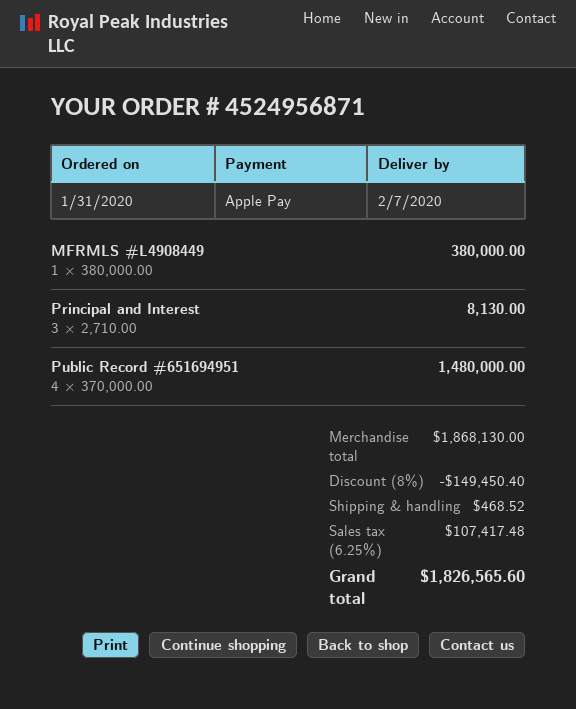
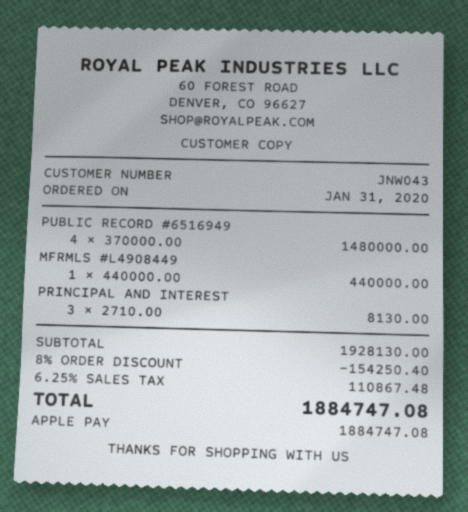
MFRMLS #L4908449: 1 x 380000.00 = 380000.00 -> 1 x 440000.00 = 440000.00
subtotal: 1868130.00 -> 1928130.00
discount: 8% = 149450.40 -> 8% = 154250.40
shipping: 468.52 -> none
tax: 6.25% = 107417.48 -> 6.25% = 110867.48
total: 1826565.60 -> 1884747.08

